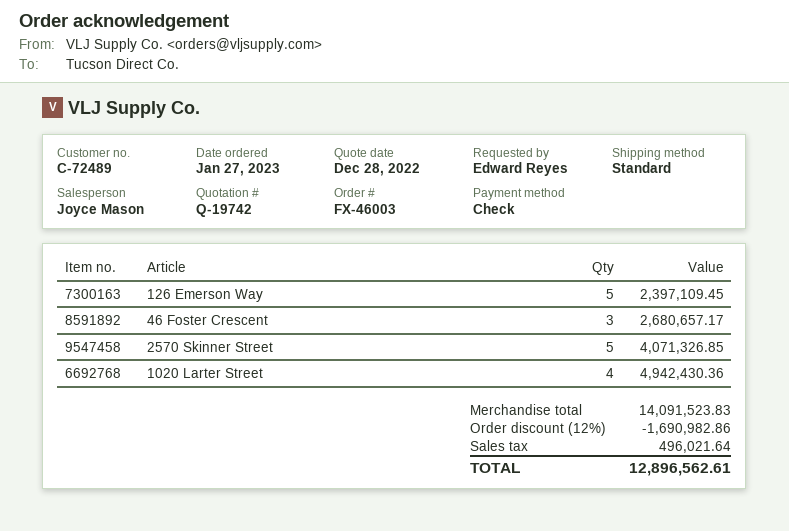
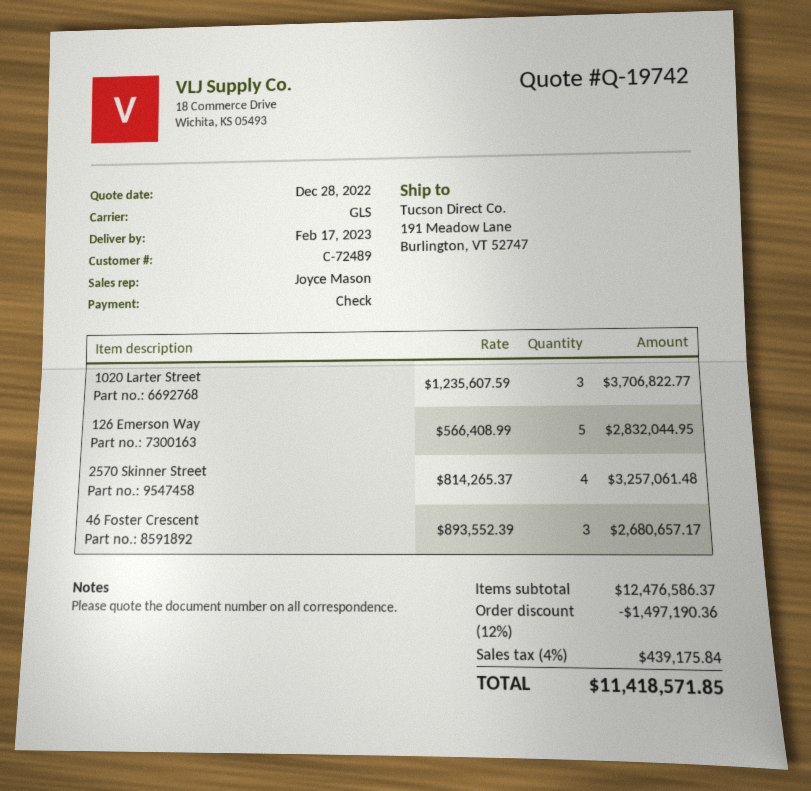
shipping method: standard -> GLS
126 Emerson Way: 5 for 2397109.45 -> 5 for 2832044.95
2570 Skinner Street: 5 for 4071326.85 -> 4 for 3257061.48
1020 Larter Street: 4 for 4942430.36 -> 3 for 3706822.77
subtotal: 14091523.83 -> 12476586.37
discount: 12% = 1690982.86 -> 12% = 1497190.36
tax: 496021.64 -> 439175.84
total: 12896562.61 -> 11418571.85

